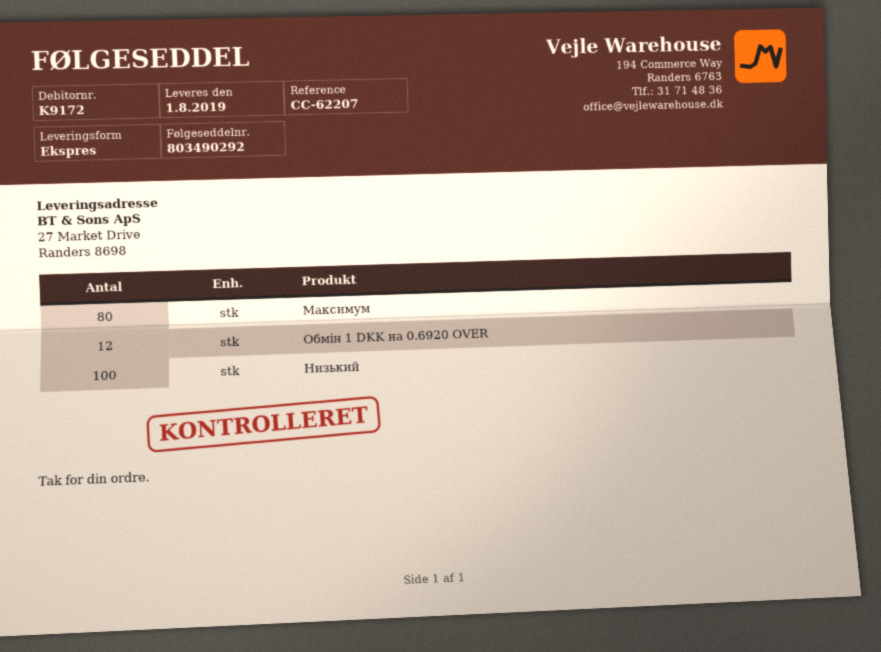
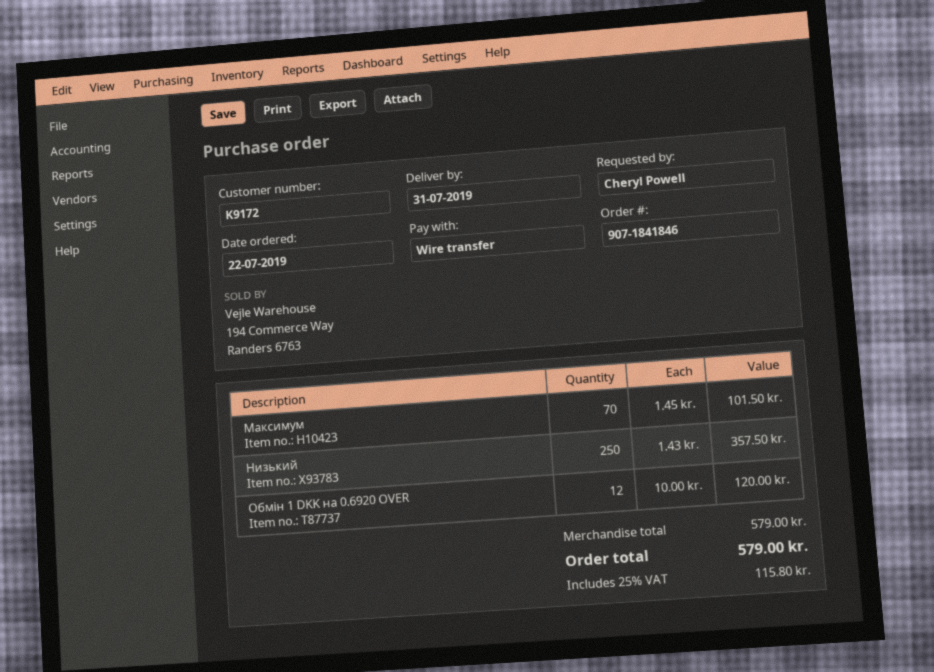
delivery date: 2019-08-01 -> 2019-07-31
Максимум: 80 -> 70
Низький: 100 -> 250

